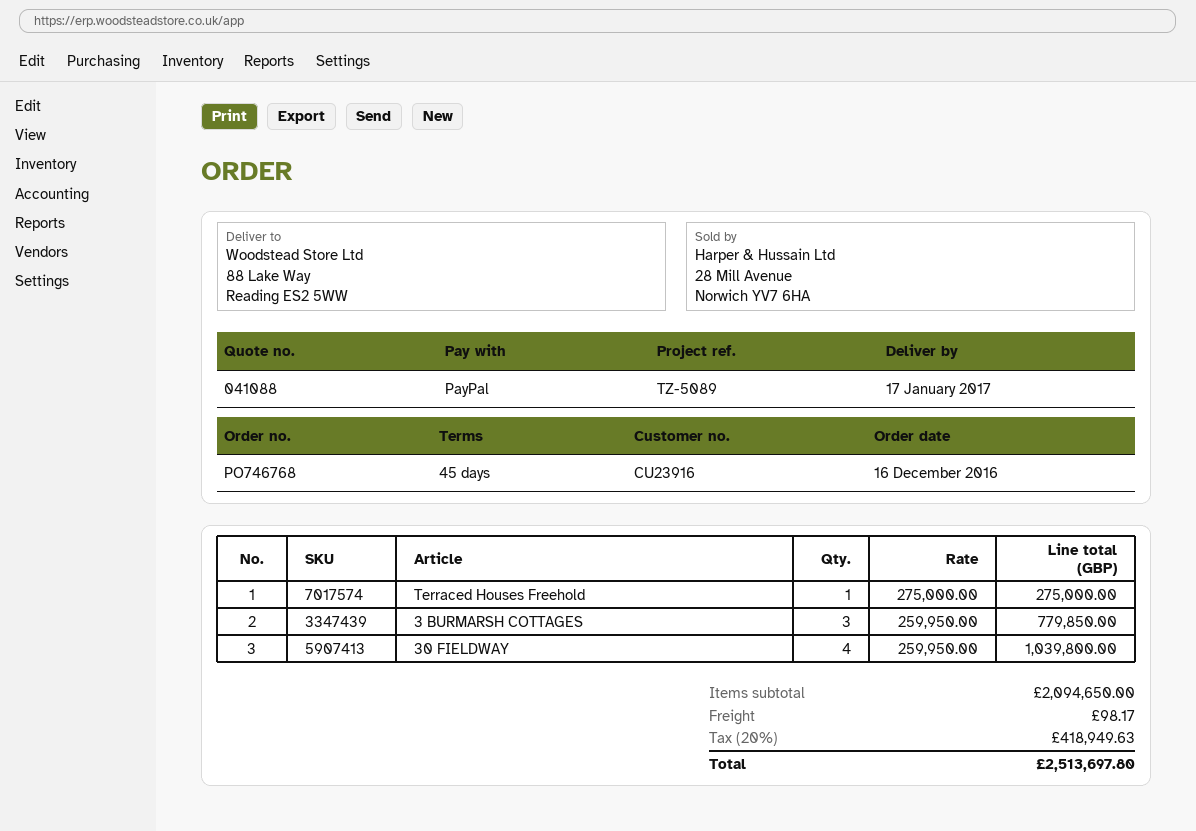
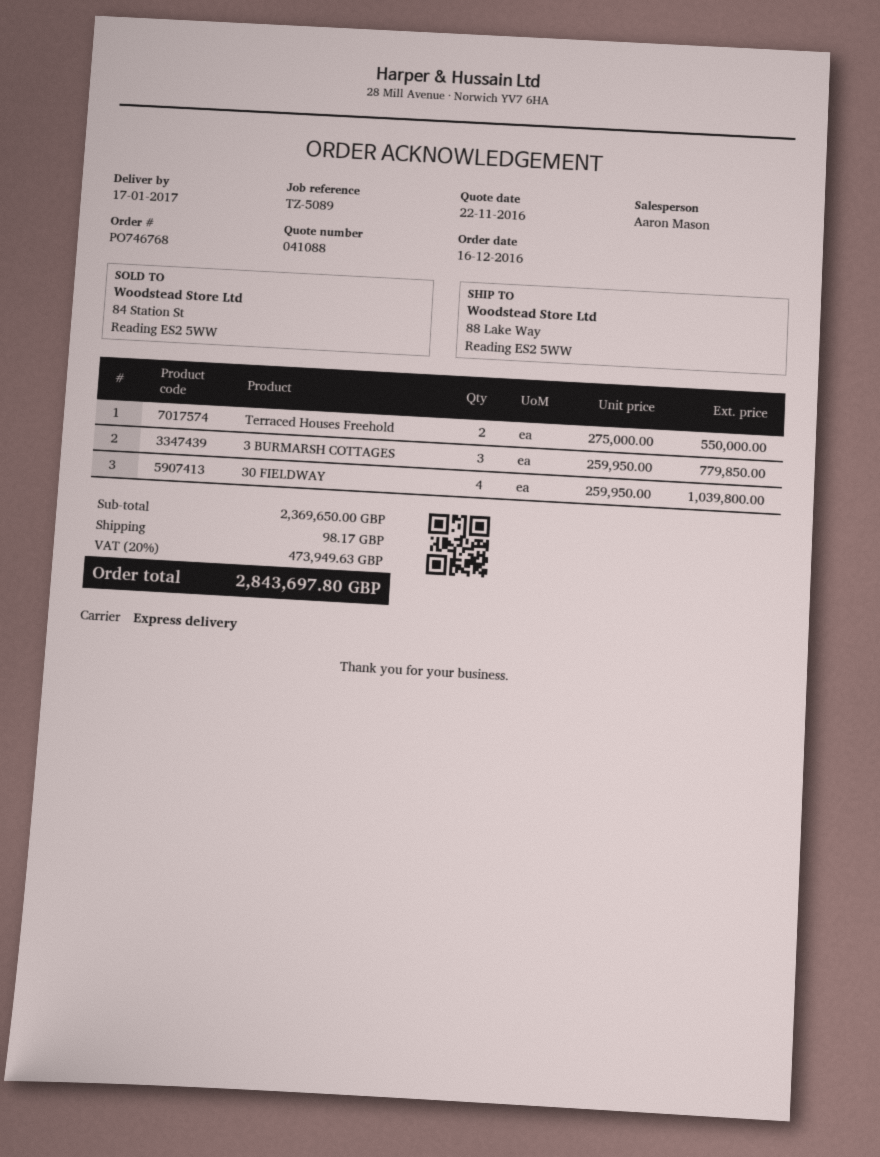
Terraced Houses Freehold: 1 x 275000.00 = 275000.00 -> 2 x 275000.00 = 550000.00
subtotal: 2094650.00 -> 2369650.00
tax: 20% = 418949.63 -> 20% = 473949.63
total: 2513697.80 -> 2843697.80

